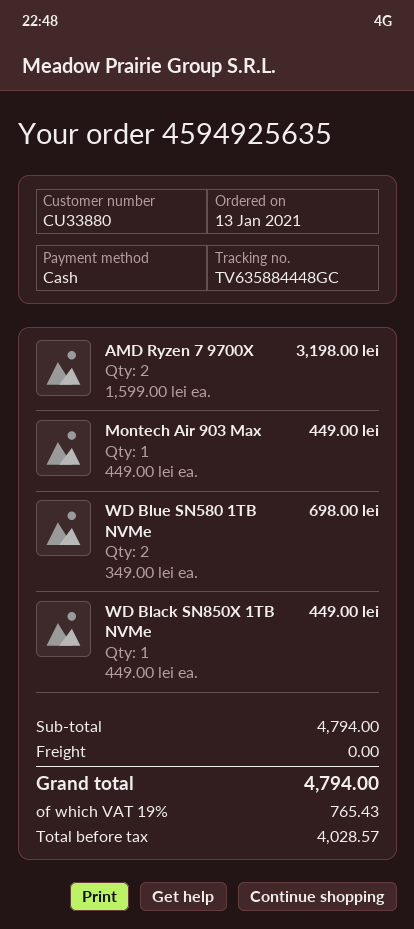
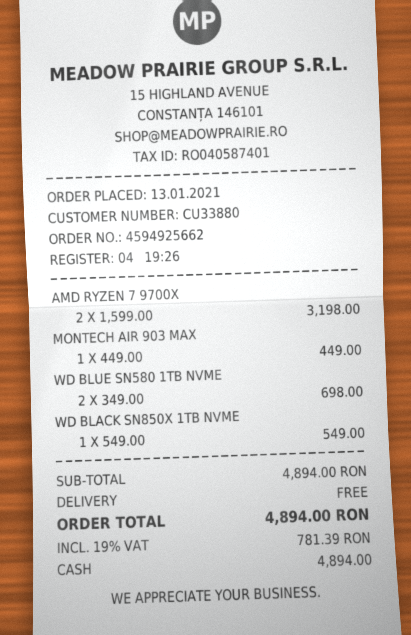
order number: 4594925635 -> 4594925662
WD Black SN850X 1TB NVMe: 1 x 449.00 = 449.00 -> 1 x 549.00 = 549.00
subtotal: 4794.00 -> 4894.00
tax: 19% = 765.43 -> 19% = 781.39
total: 4794.00 -> 4894.00

